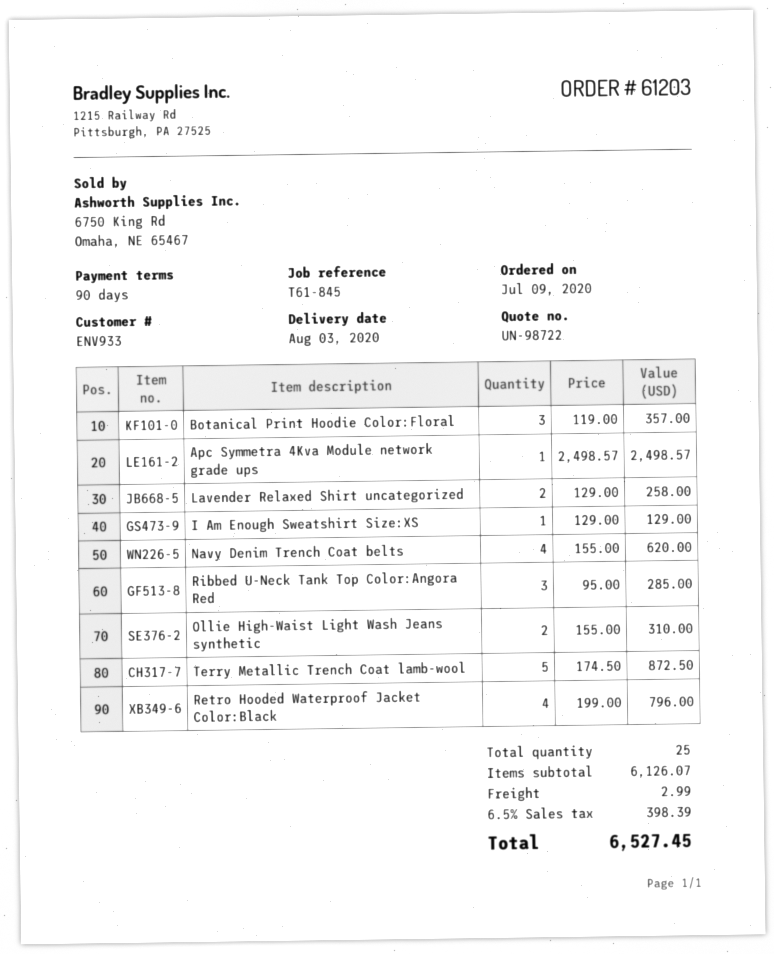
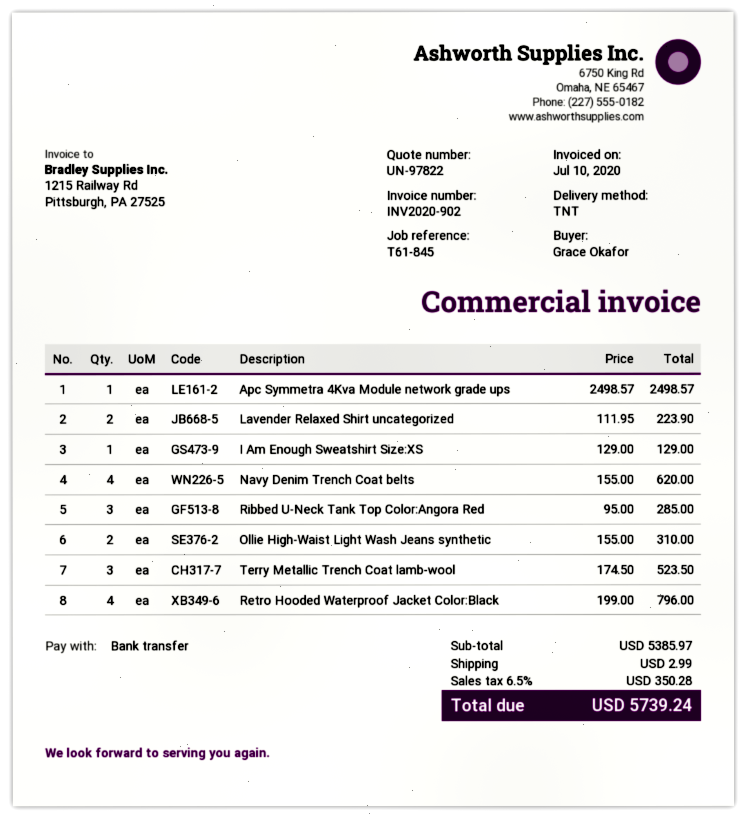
quote number: UN-98722 -> UN-97822
Botanical Print Hoodie Color:Floral: 3 x 119.00 = 357.00 -> none
Lavender Relaxed Shirt uncategorized: 2 x 129.00 = 258.00 -> 2 x 111.95 = 223.90
Terry Metallic Trench Coat lamb-wool: 5 x 174.50 = 872.50 -> 3 x 174.50 = 523.50
subtotal: 6126.07 -> 5385.97
tax: 6.5% = 398.39 -> 6.5% = 350.28
total: 6527.45 -> 5739.24

